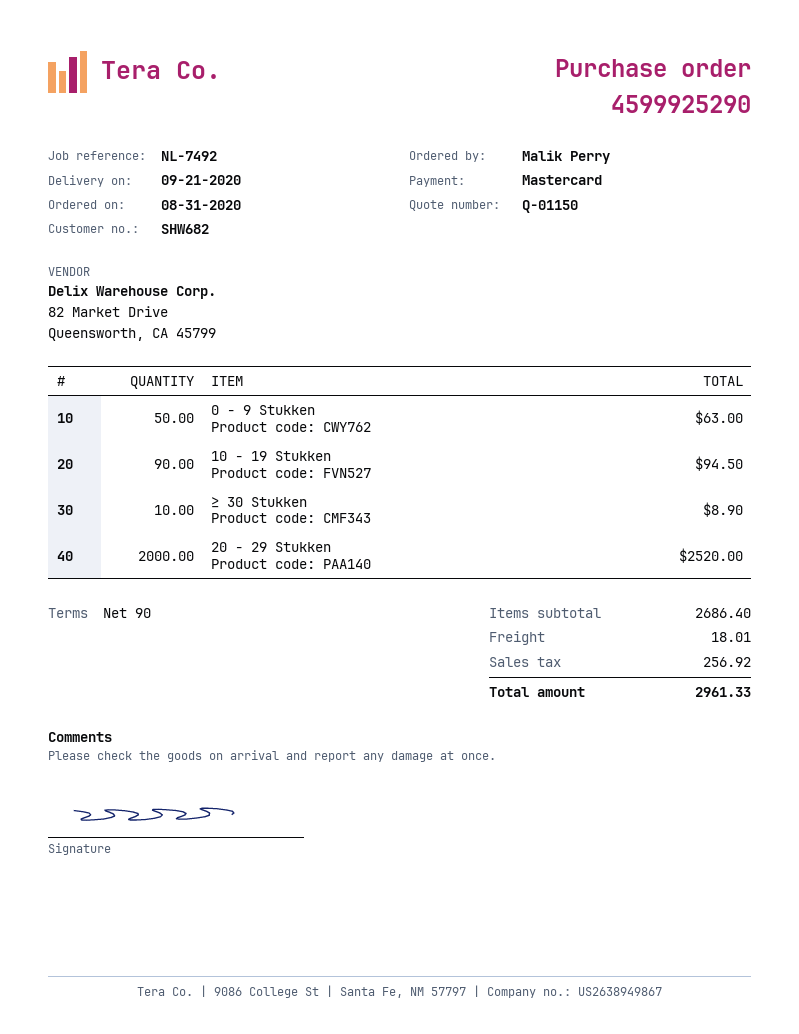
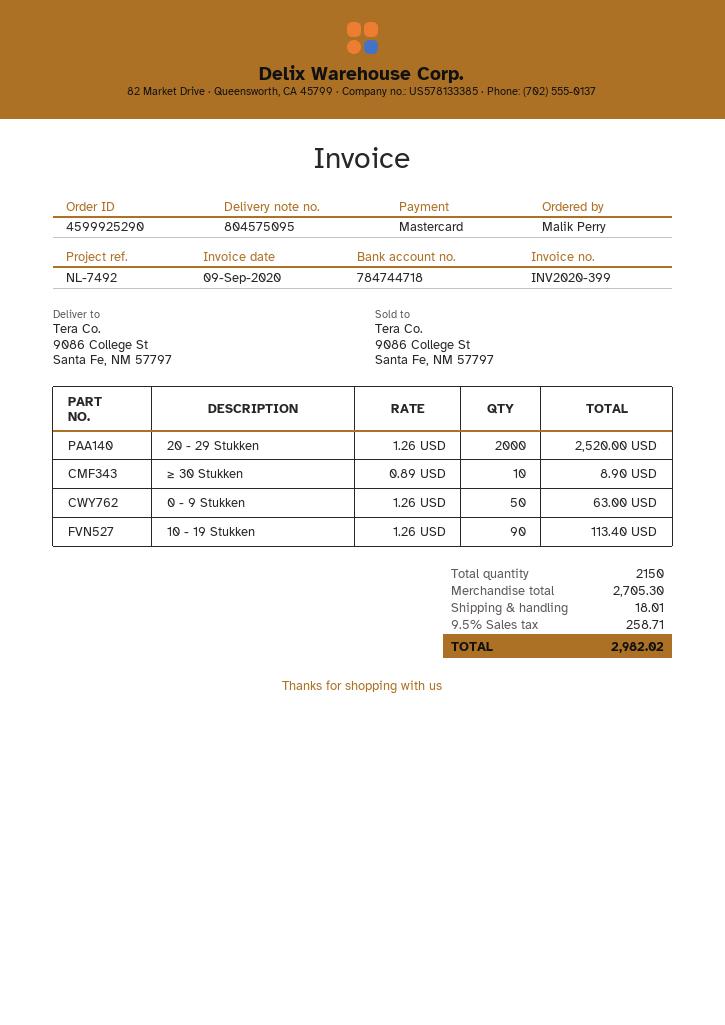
10 - 19 Stukken: 90 for 94.50 -> 90 for 113.40
subtotal: 2686.40 -> 2705.30
tax: 256.92 -> 258.71
total: 2961.33 -> 2982.02

